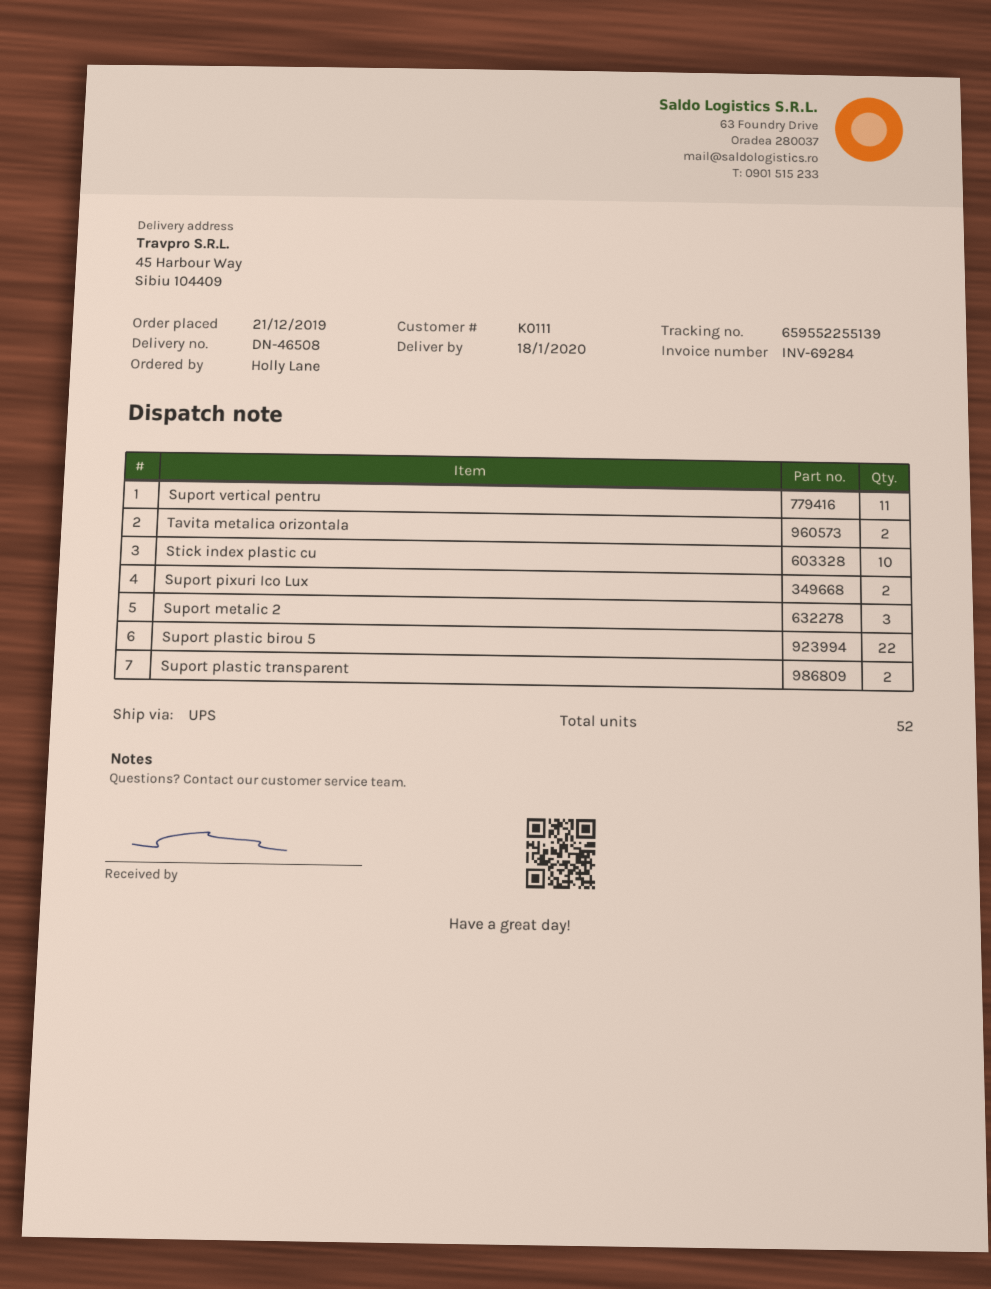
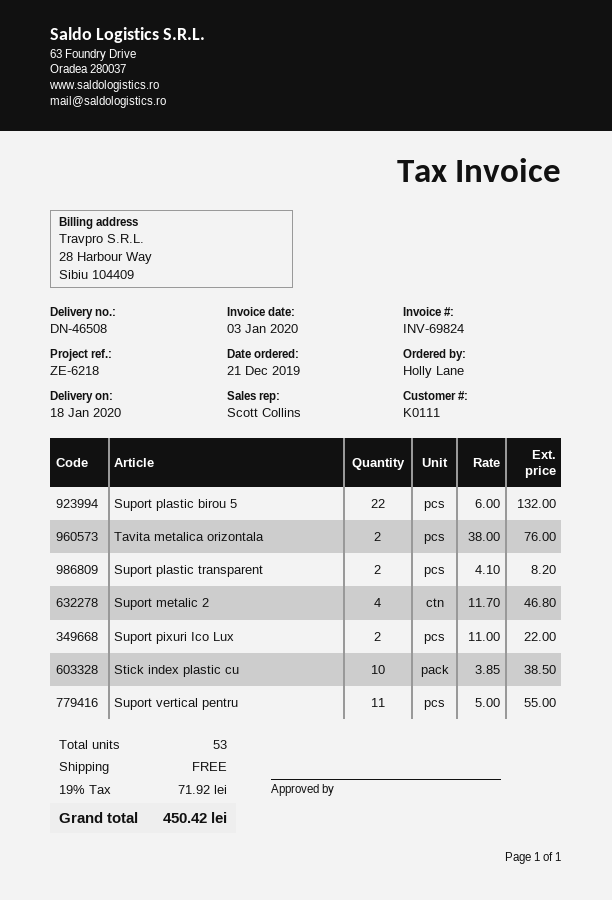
invoice number: INV-69284 -> INV-69824
Suport metalic 2: 3 -> 4
total quantity: 52 -> 53

